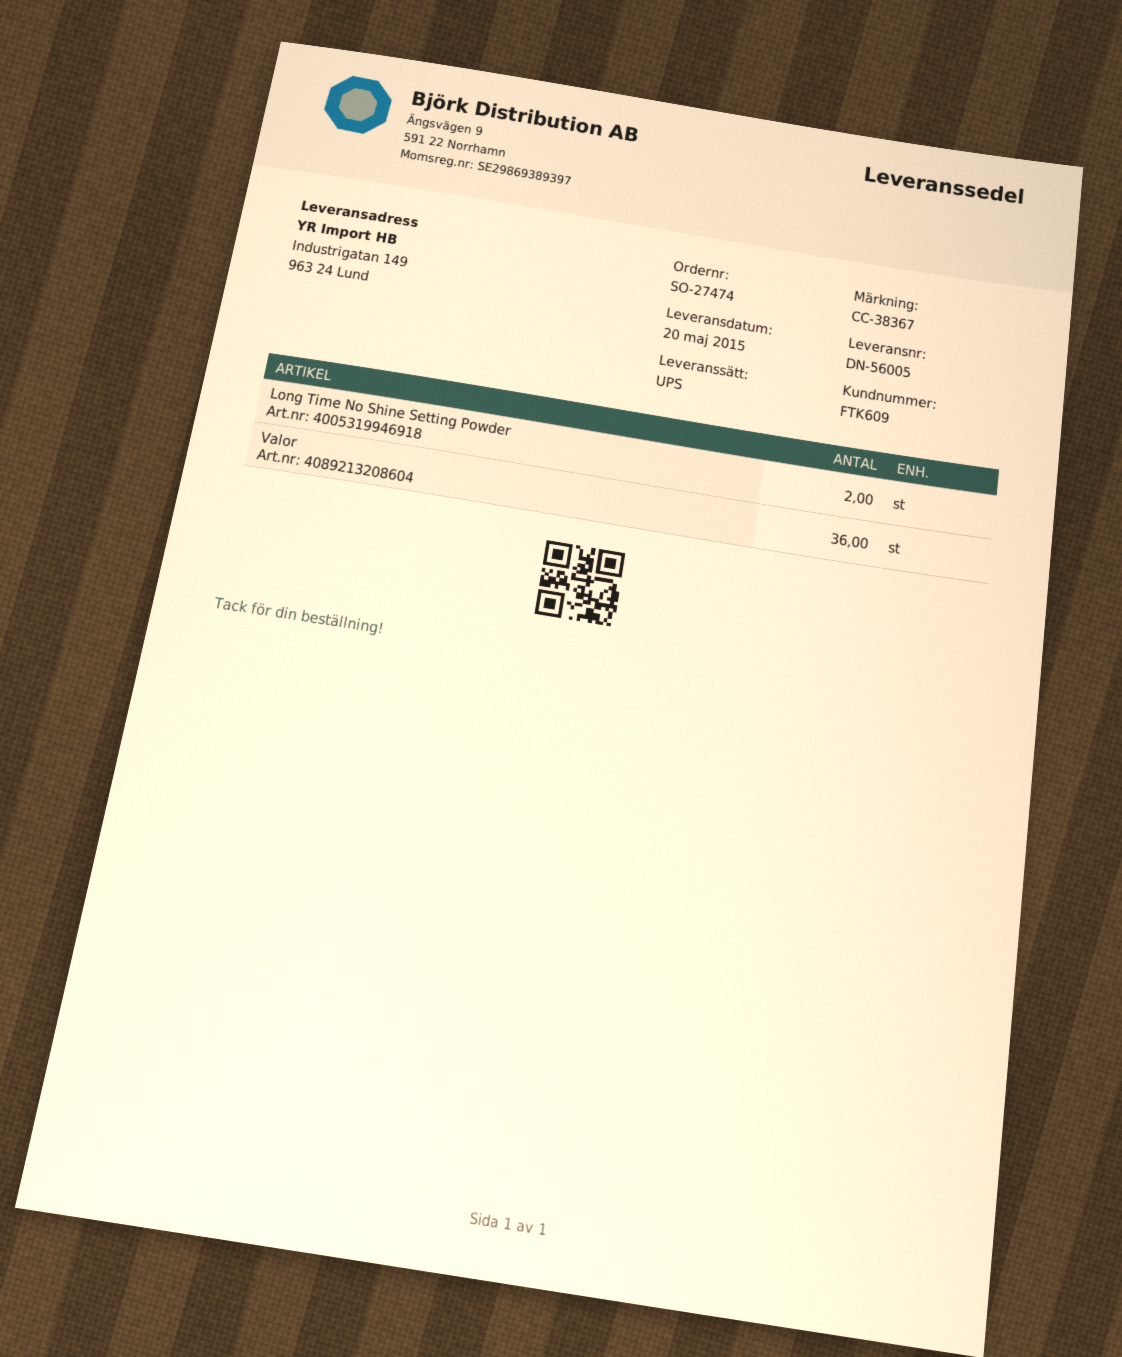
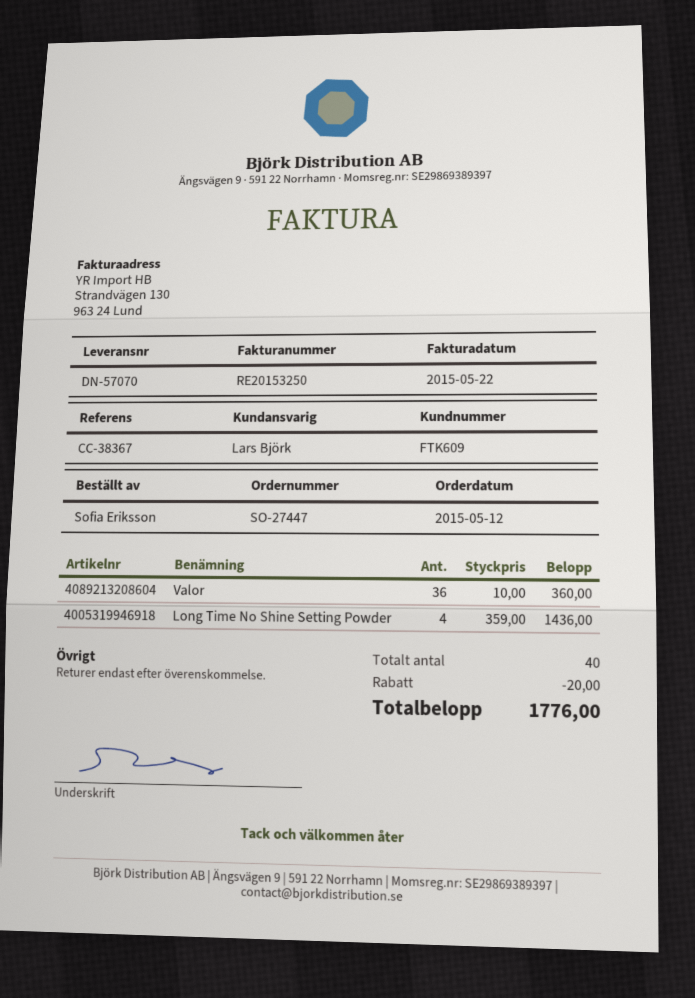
order number: SO-27474 -> SO-27447
delivery note number: DN-56005 -> DN-57070
Long Time No Shine Setting Powder: 2 -> 4

